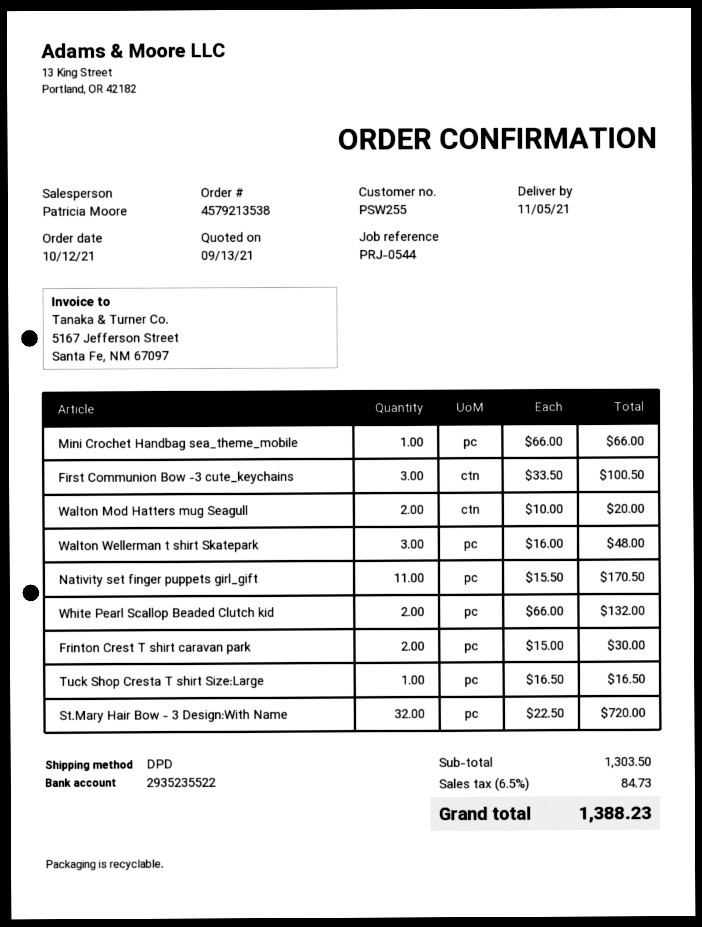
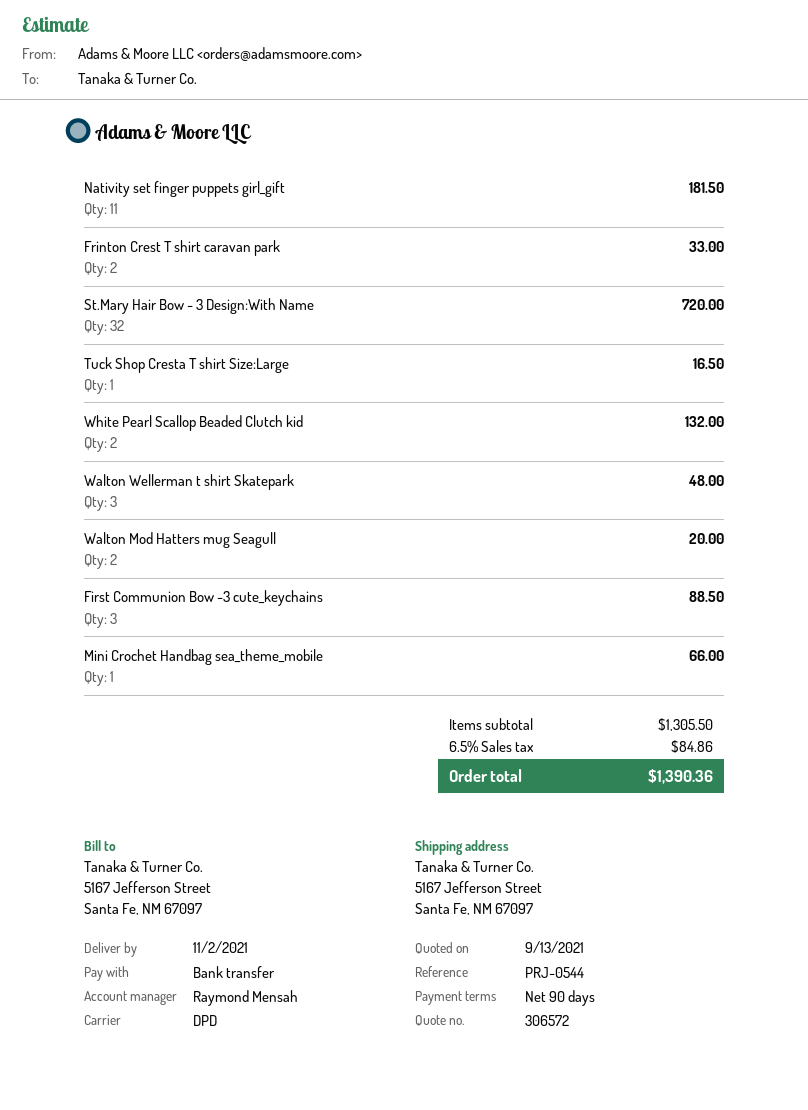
delivery date: 2021-11-05 -> 2021-11-02
sales rep: Patricia Moore -> Raymond Mensah
First Communion Bow -3 cute_keychains: 3 for 100.50 -> 3 for 88.50
Nativity set finger puppets girl_gift: 11 for 170.50 -> 11 for 181.50
Frinton Crest T shirt caravan park: 2 for 30.00 -> 2 for 33.00
subtotal: 1303.50 -> 1305.50
tax: 6.5% = 84.73 -> 6.5% = 84.86
total: 1388.23 -> 1390.36

